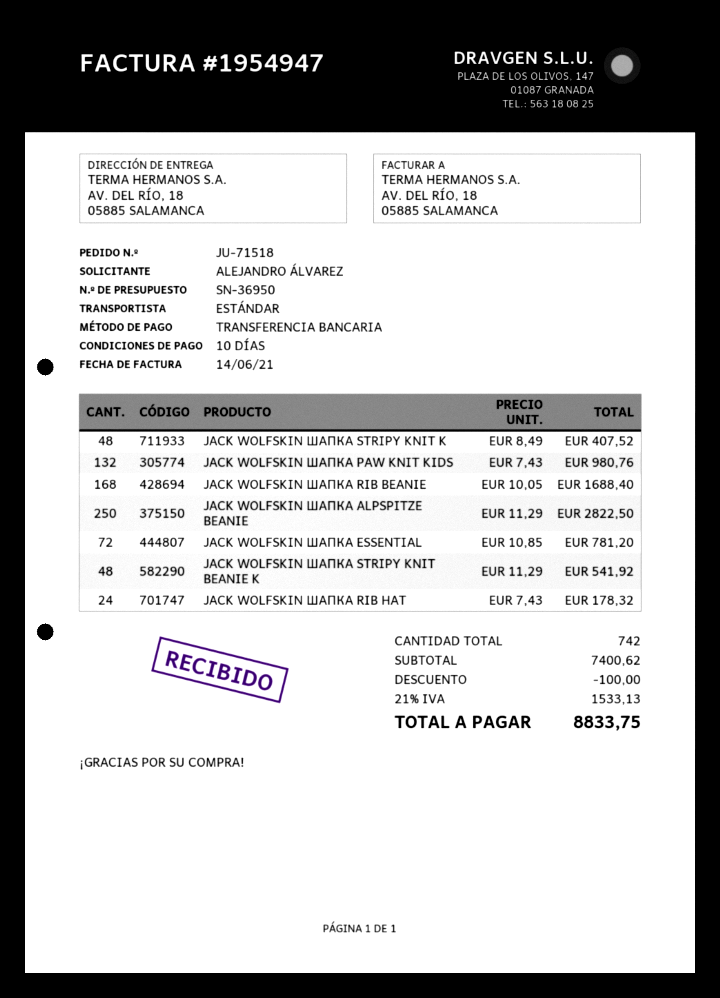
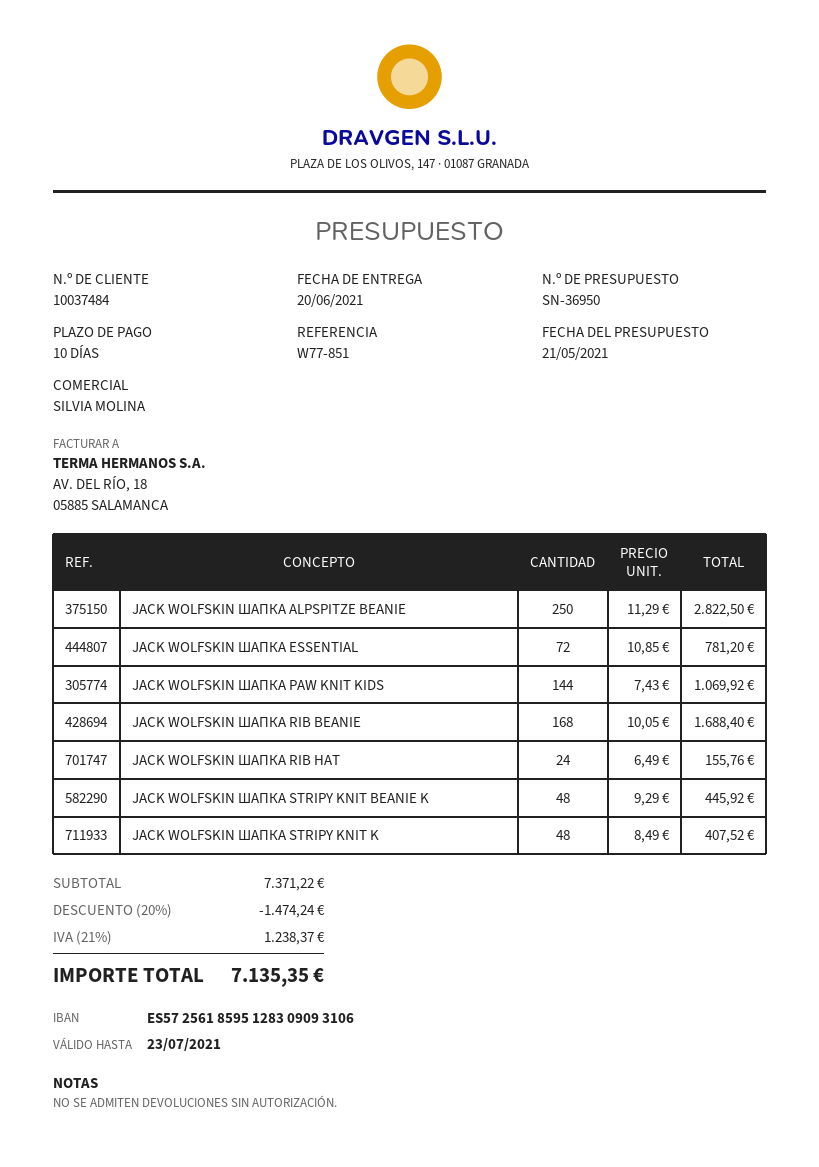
JACK WOLFSKIN ШАПКА PAW KNIT KIDS: 132 x 7.43 = 980.76 -> 144 x 7.43 = 1069.92
JACK WOLFSKIN ШАПКА STRIPY KNIT BEANIE K: 48 x 11.29 = 541.92 -> 48 x 9.29 = 445.92
JACK WOLFSKIN ШАПКА RIB HAT: 24 x 7.43 = 178.32 -> 24 x 6.49 = 155.76
subtotal: 7400.62 -> 7371.22
discount: 100.00 -> 1474.24
tax: 21% = 1533.13 -> 21% = 1238.37
total: 8833.75 -> 7135.35

